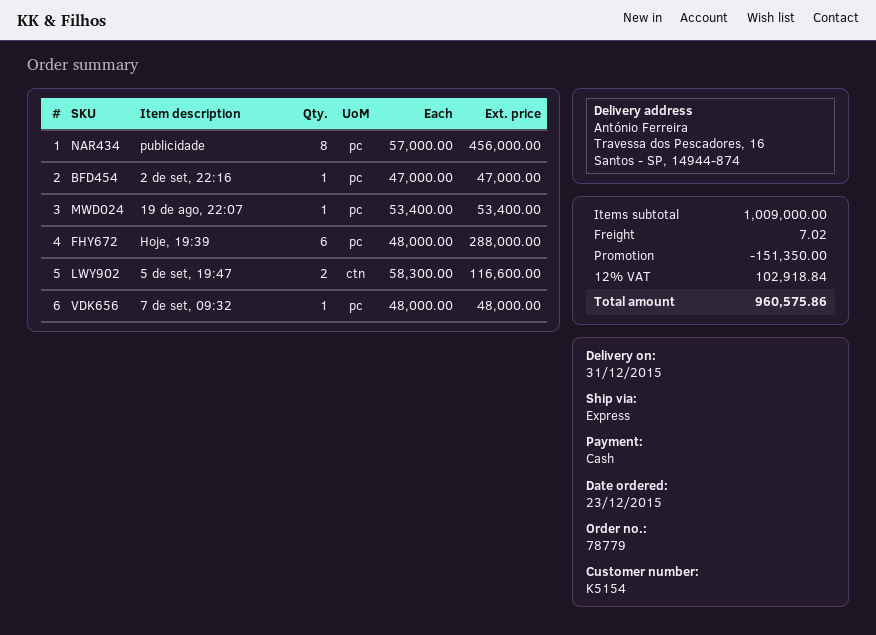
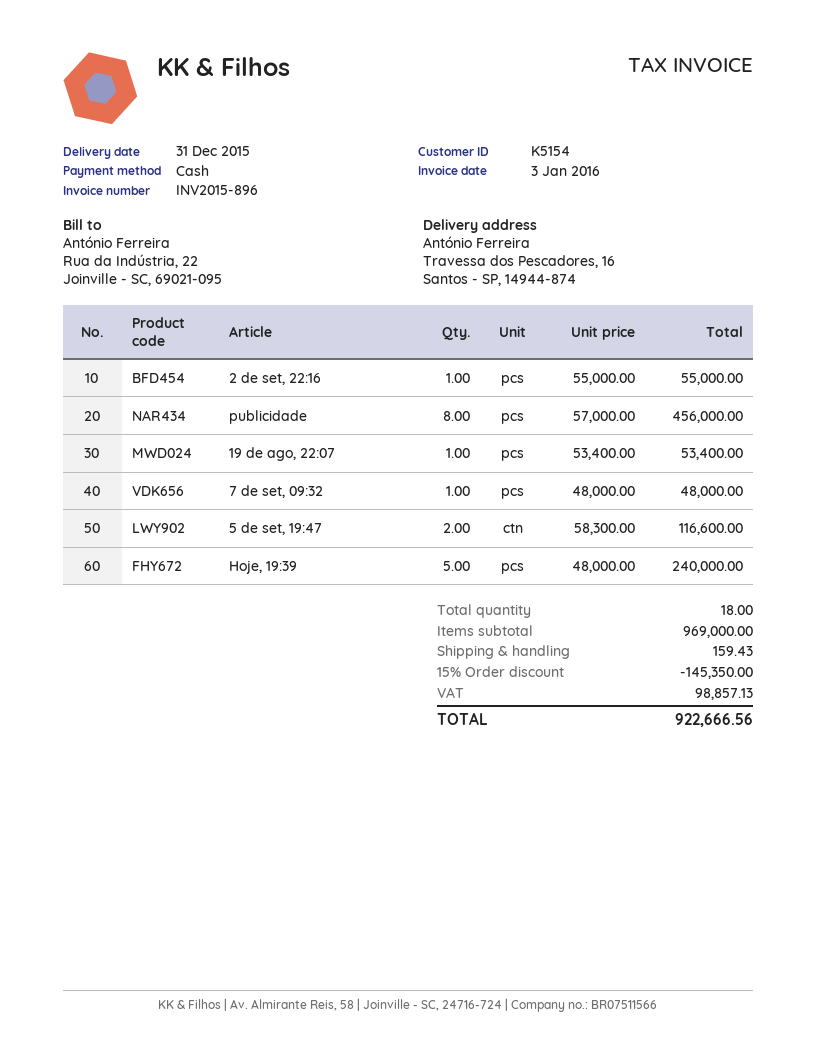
2 de set, 22:16: 1 x 47000.00 = 47000.00 -> 1 x 55000.00 = 55000.00
Hoje, 19:39: 6 x 48000.00 = 288000.00 -> 5 x 48000.00 = 240000.00
subtotal: 1009000.00 -> 969000.00
discount: 151350.00 -> 145350.00
shipping: 7.02 -> 159.43
tax: 102918.84 -> 98857.13
total: 960575.86 -> 922666.56

